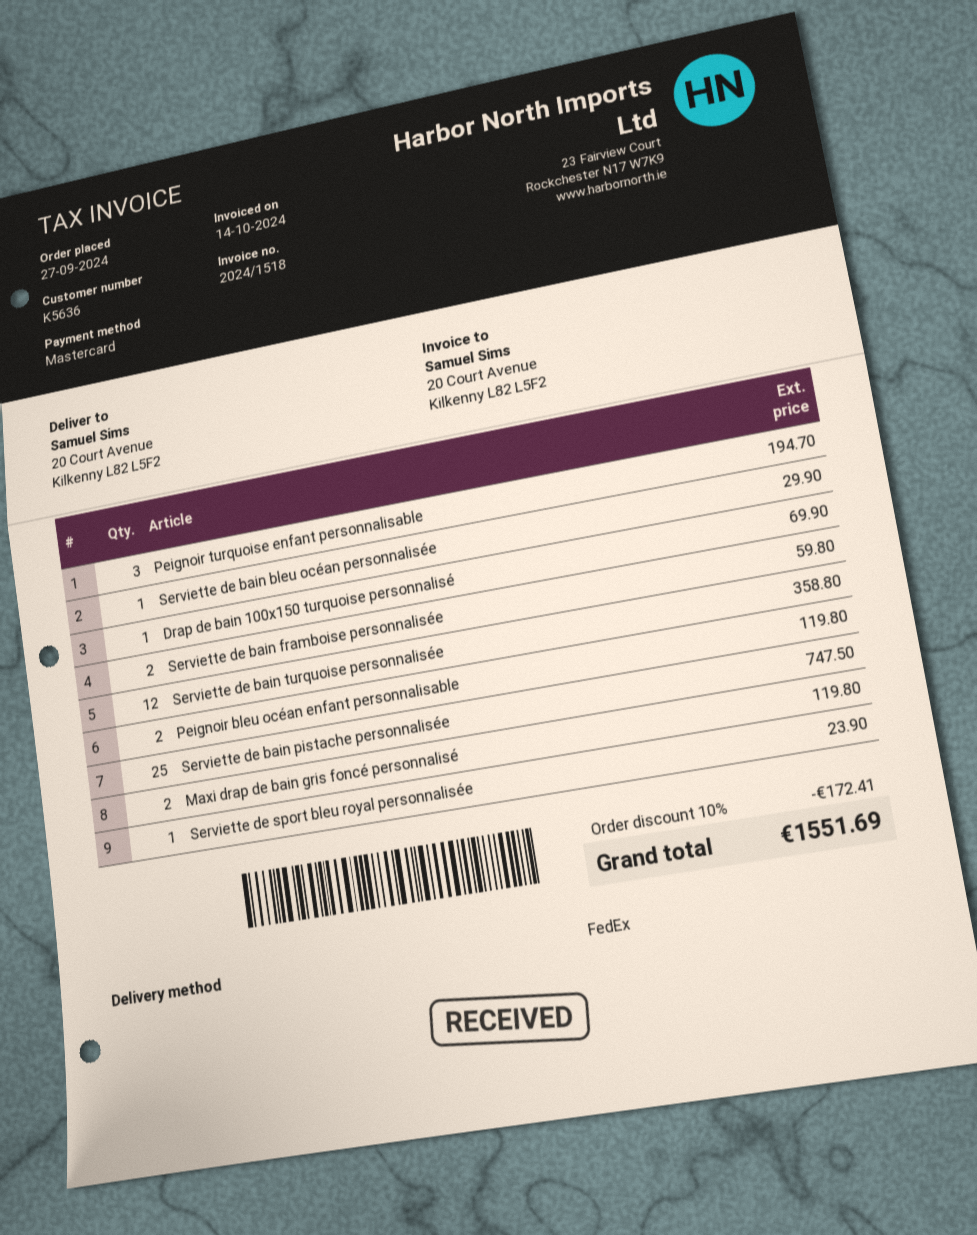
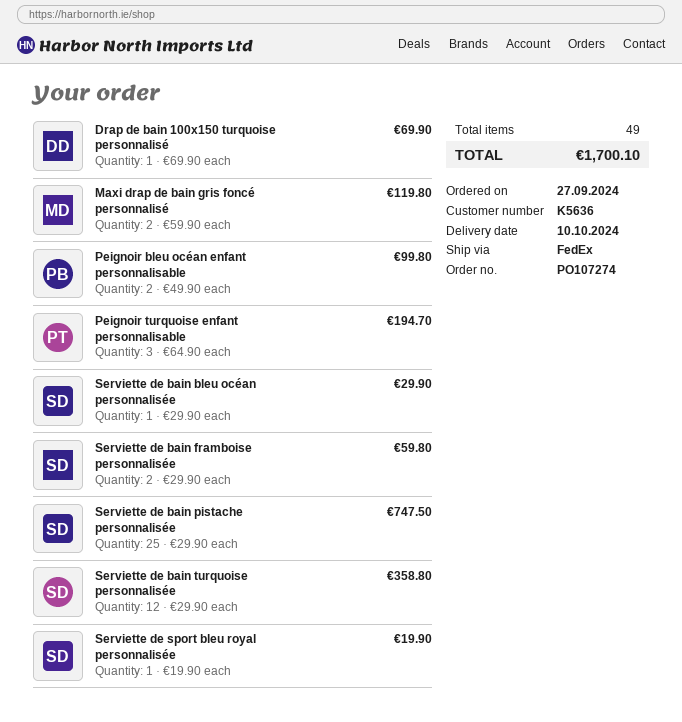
Peignoir bleu océan enfant personnalisable: 2 for 119.80 -> 2 for 99.80
Serviette de sport bleu royal personnalisée: 1 for 23.90 -> 1 for 19.90
discount: 10% = 172.41 -> none
total: 1551.69 -> 1700.10

